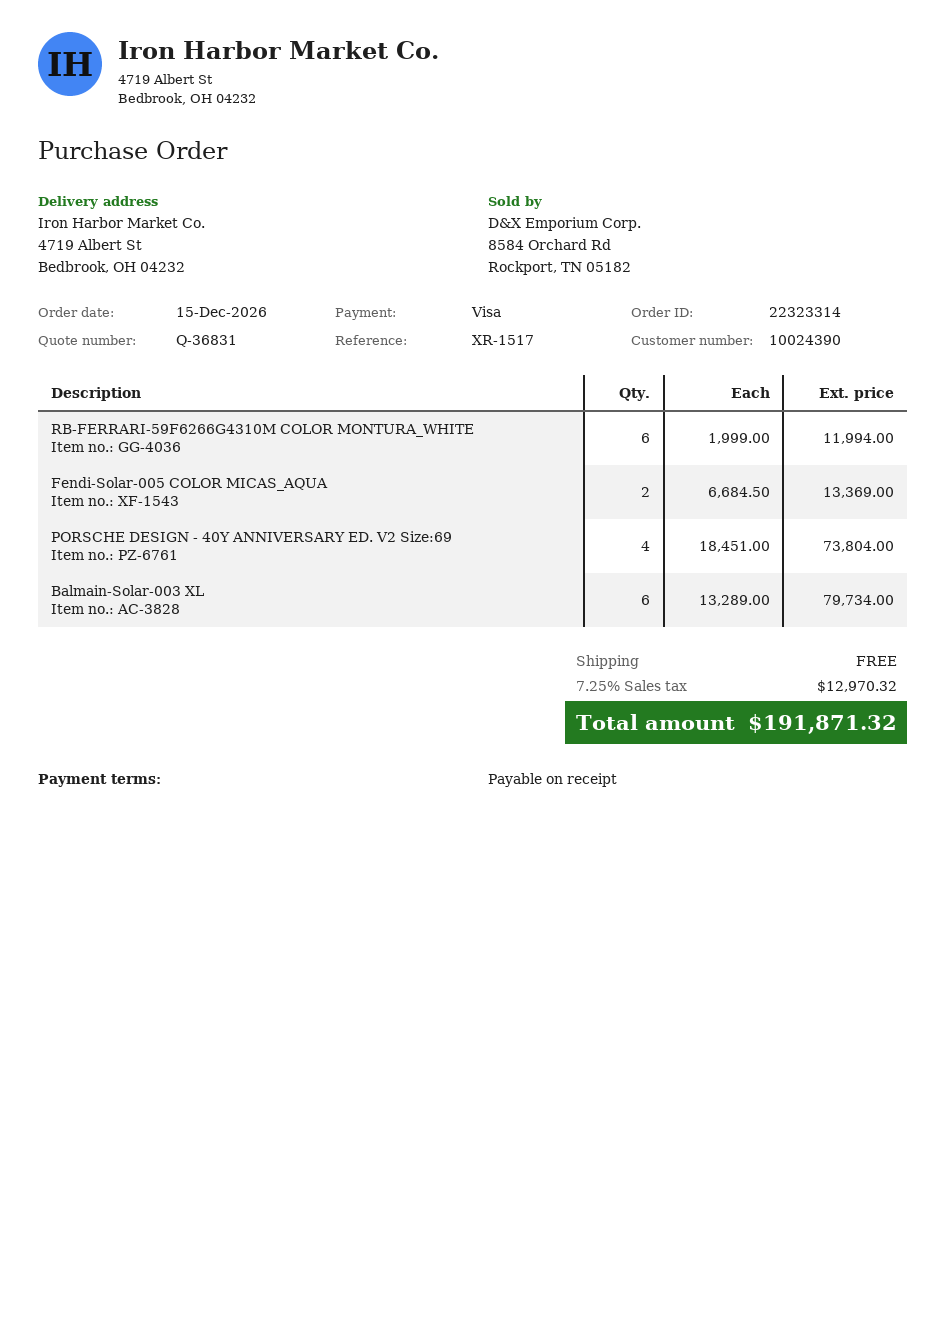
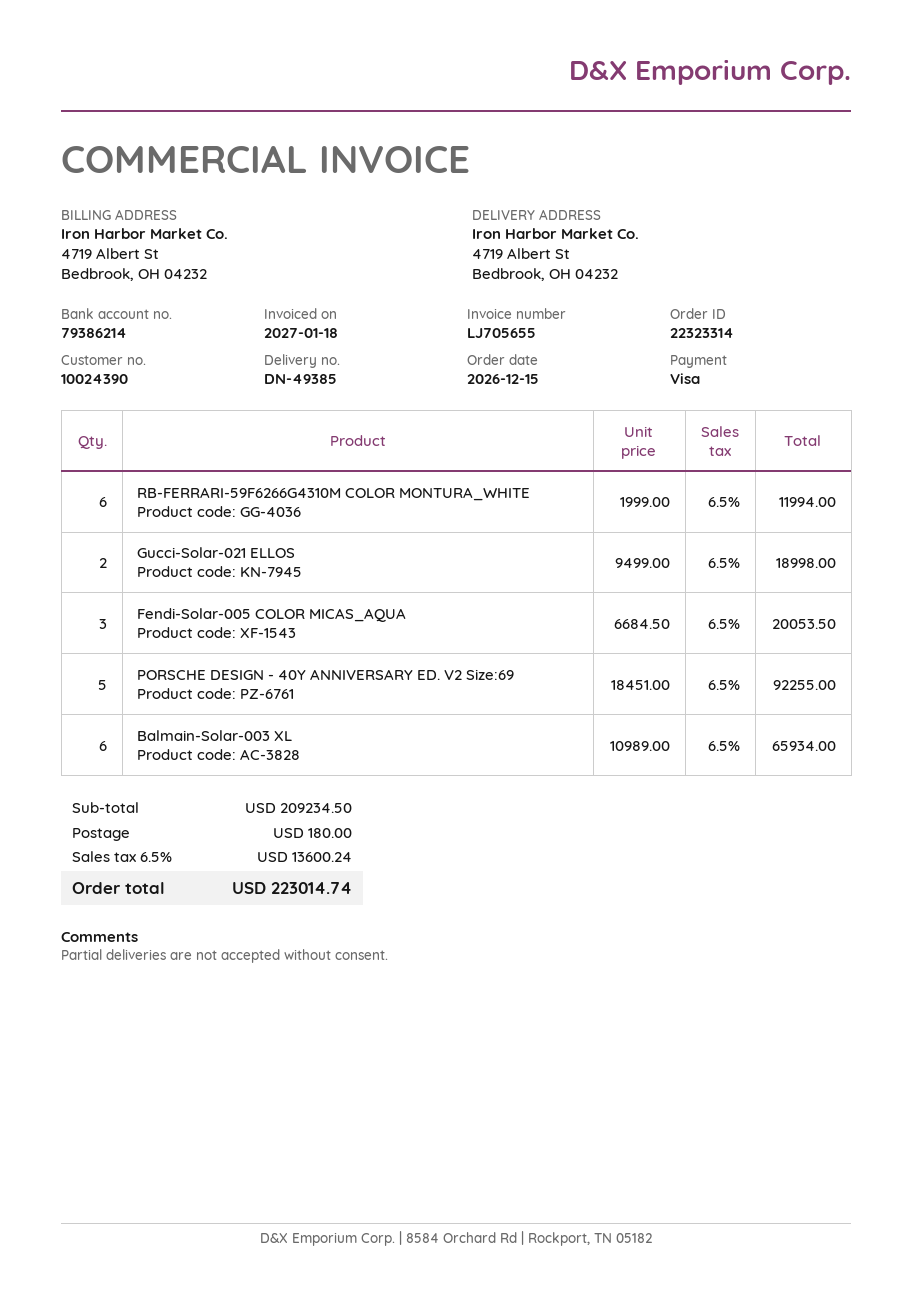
Fendi-Solar-005 COLOR MICAS_AQUA: 2 x 6684.50 = 13369.00 -> 3 x 6684.50 = 20053.50
PORSCHE DESIGN - 40Y ANNIVERSARY ED. V2 Size:69: 4 x 18451.00 = 73804.00 -> 5 x 18451.00 = 92255.00
Balmain-Solar-003 XL: 6 x 13289.00 = 79734.00 -> 6 x 10989.00 = 65934.00
Gucci-Solar-021 ELLOS: none -> 2 x 9499.00 = 18998.00
shipping: 0.00 -> 180.00
tax: 7.25% = 12970.32 -> 6.5% = 13600.24
total: 191871.32 -> 223014.74

